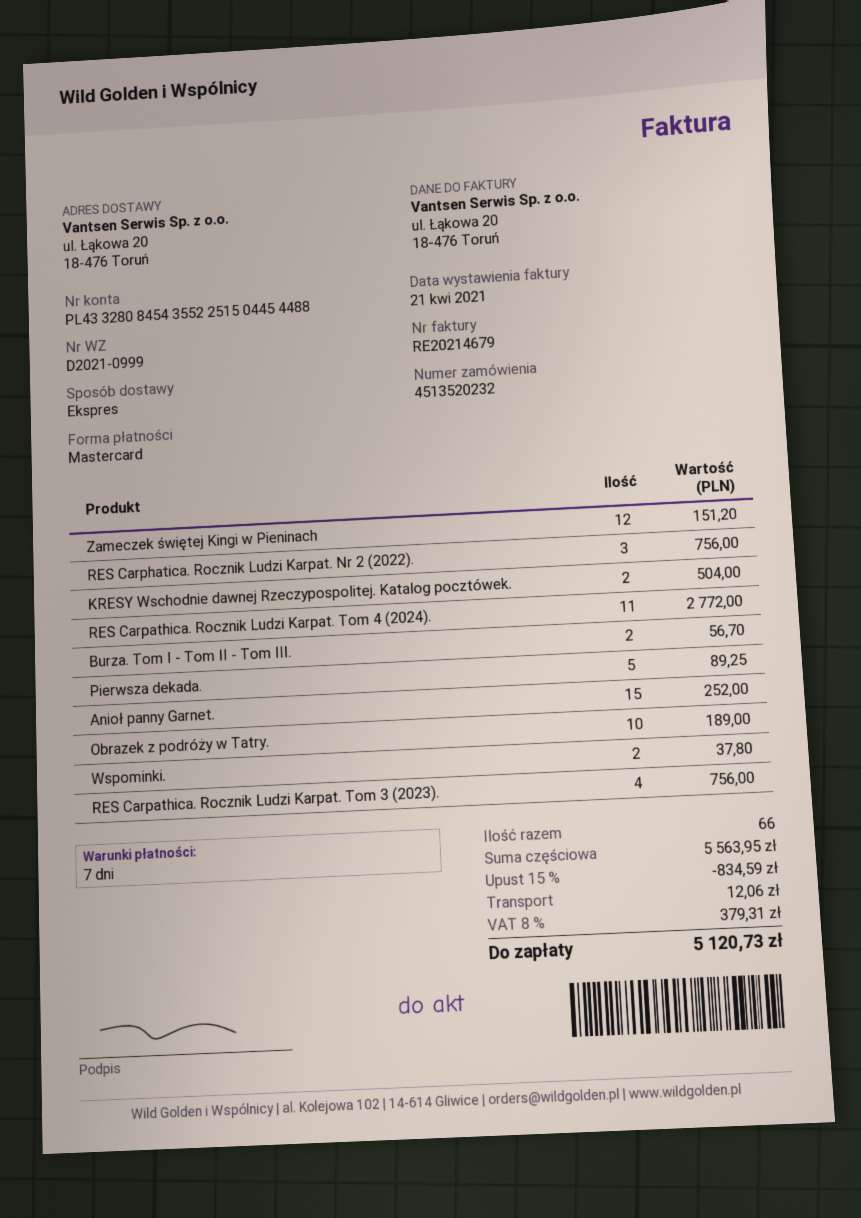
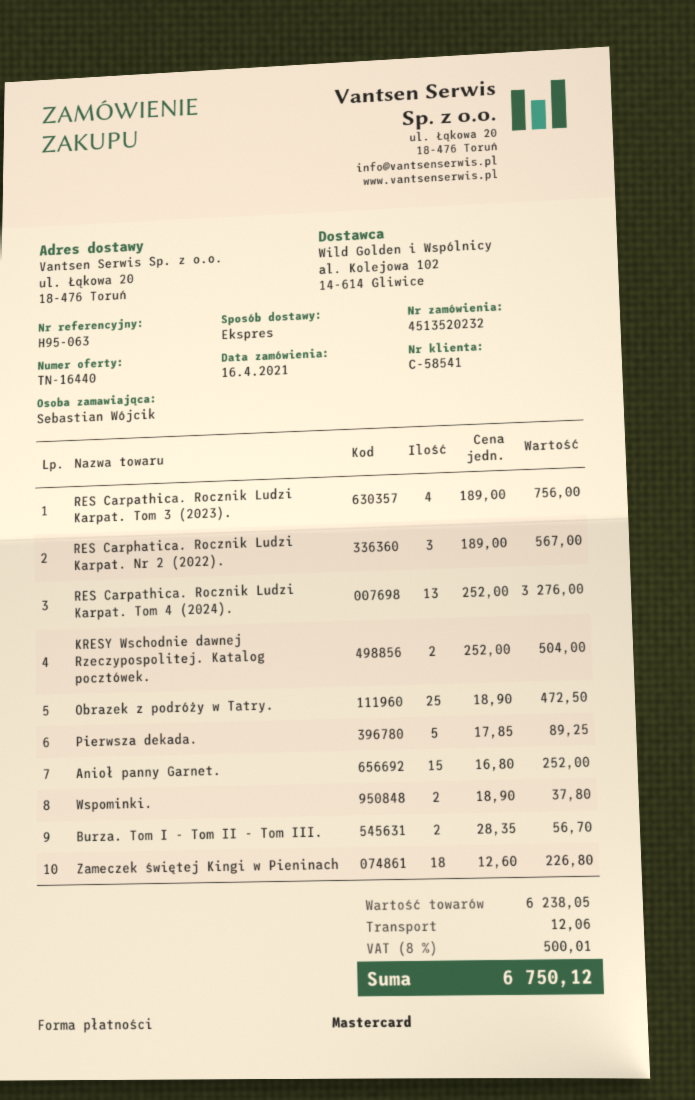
Zameczek świętej Kingi w Pieninach: 12 for 151.20 -> 18 for 226.80
RES Carphatica. Rocznik Ludzi Karpat. Nr 2 (2022).: 3 for 756.00 -> 3 for 567.00
RES Carpathica. Rocznik Ludzi Karpat. Tom 4 (2024).: 11 for 2772.00 -> 13 for 3276.00
Obrazek z podróży w Tatry.: 10 for 189.00 -> 25 for 472.50
subtotal: 5563.95 -> 6238.05
discount: 15% = 834.59 -> none
tax: 8% = 379.31 -> 8% = 500.01
total: 5120.73 -> 6750.12

